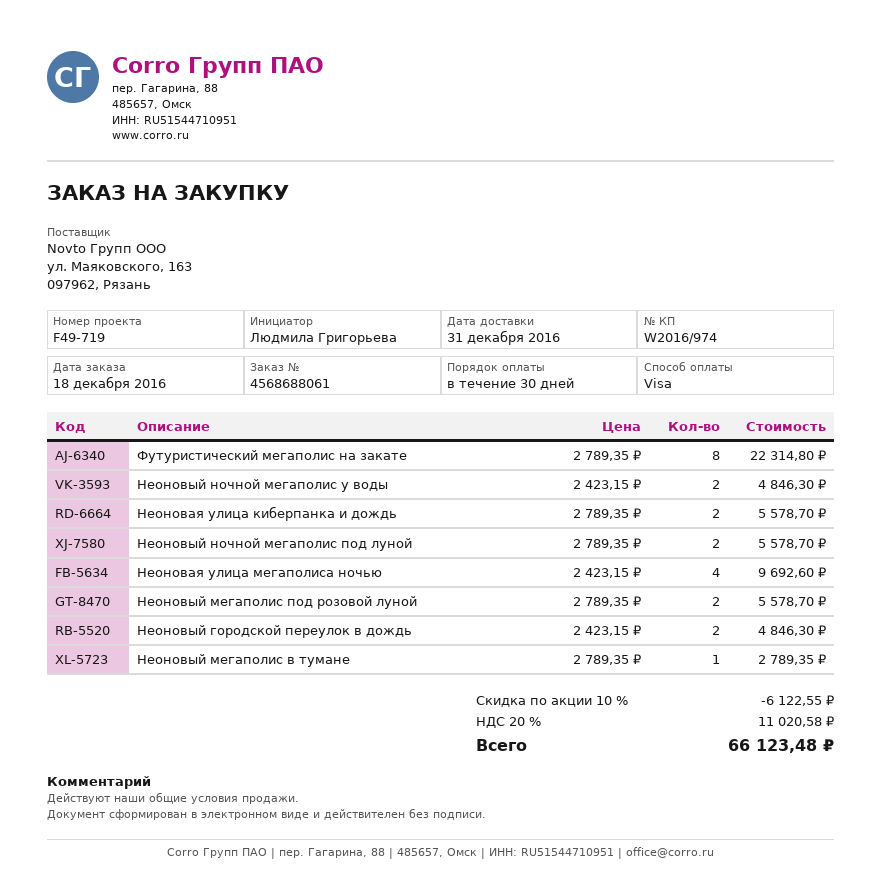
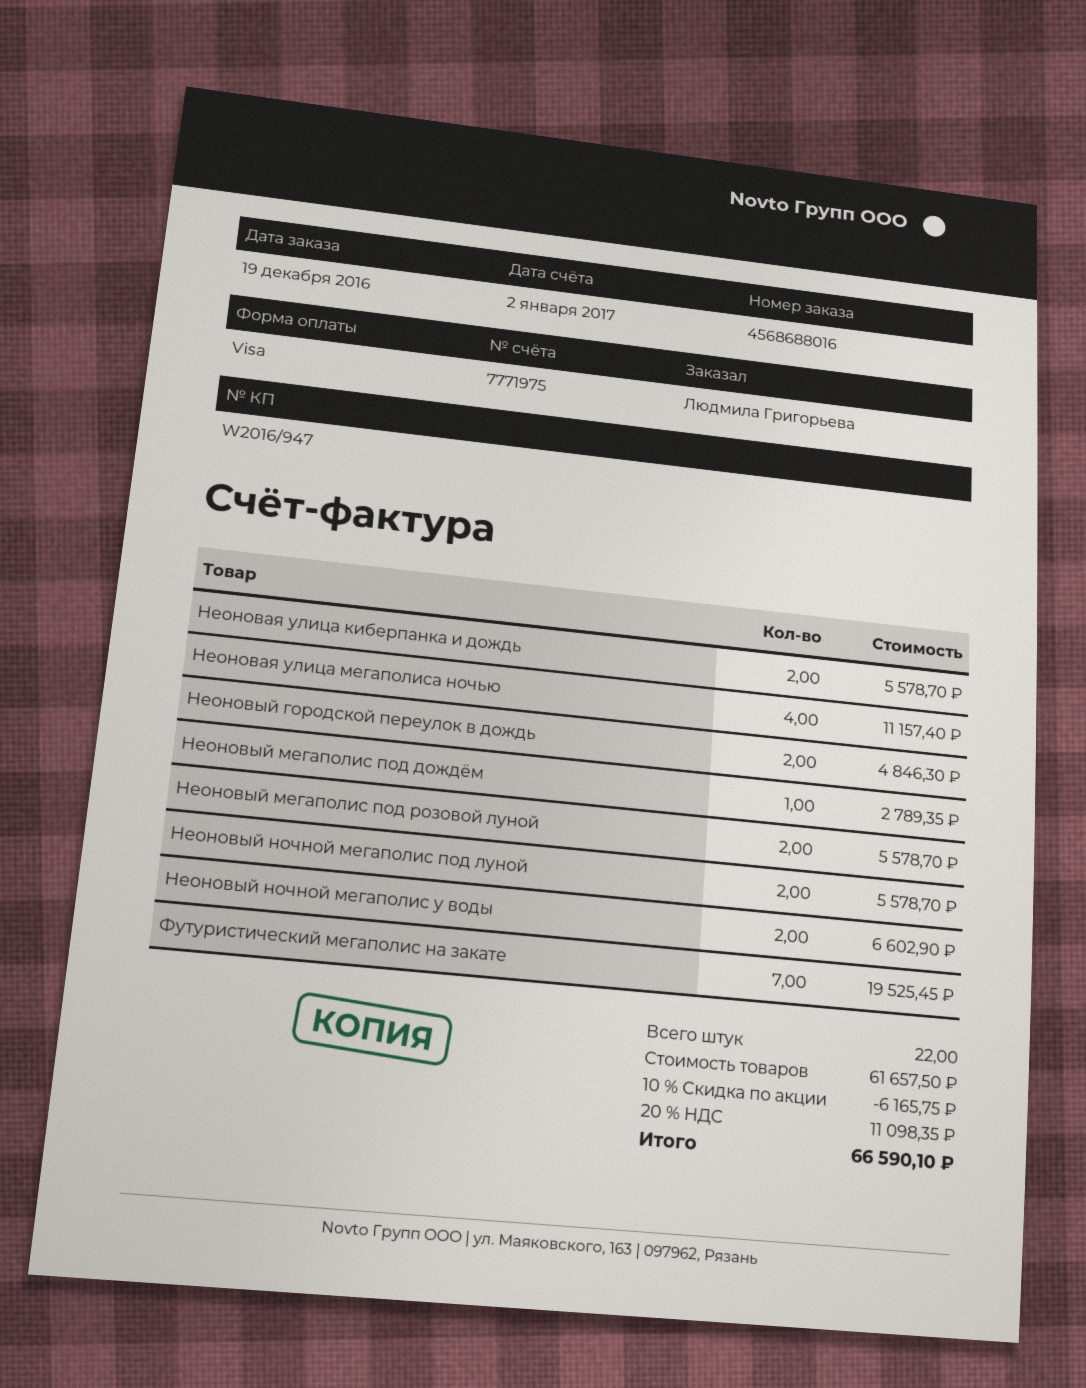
quote number: W2016/974 -> W2016/947
order number: 4568688061 -> 4568688016
order date: 2016-12-18 -> 2016-12-19
Футуристический мегаполис на закате: 8 for 22314.80 -> 7 for 19525.45
Неоновый ночной мегаполис у воды: 2 for 4846.30 -> 2 for 6602.90
Неоновая улица мегаполиса ночью: 4 for 9692.60 -> 4 for 11157.40
Неоновый мегаполис в тумане: 1 for 2789.35 -> none
Неоновый мегаполис под дождём: none -> 1 for 2789.35
discount: 10% = 6122.55 -> 10% = 6165.75
tax: 20% = 11020.58 -> 20% = 11098.35
total: 66123.48 -> 66590.10

